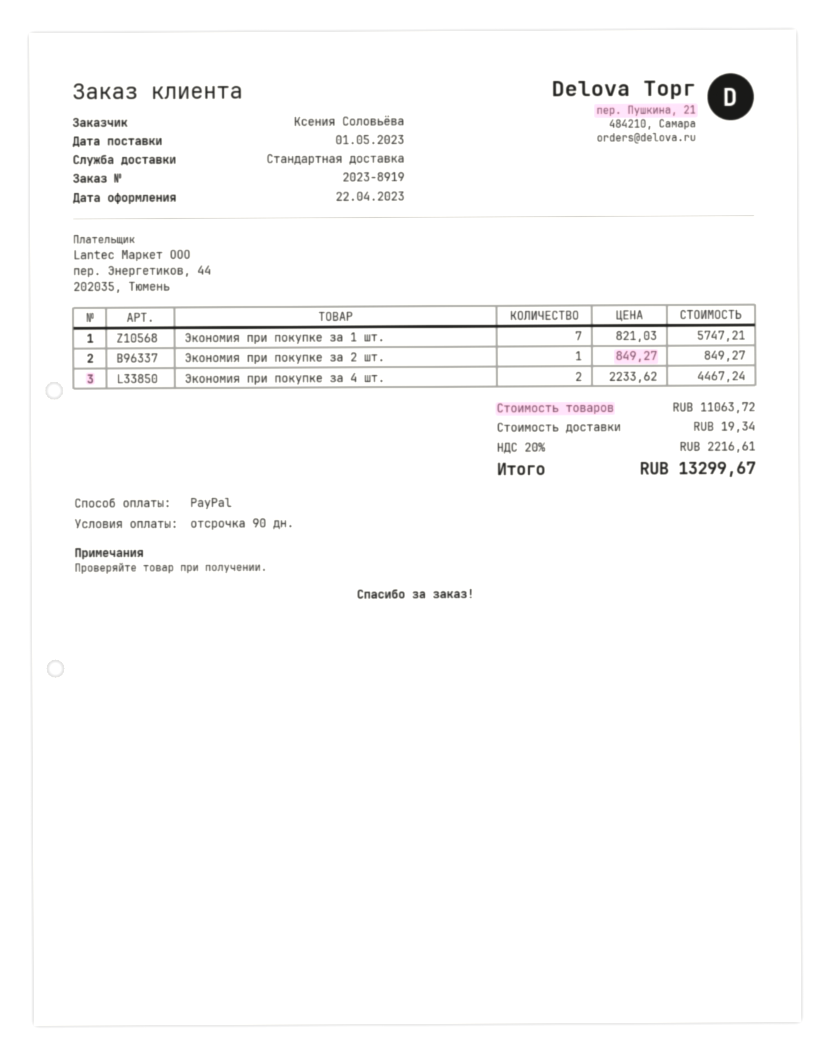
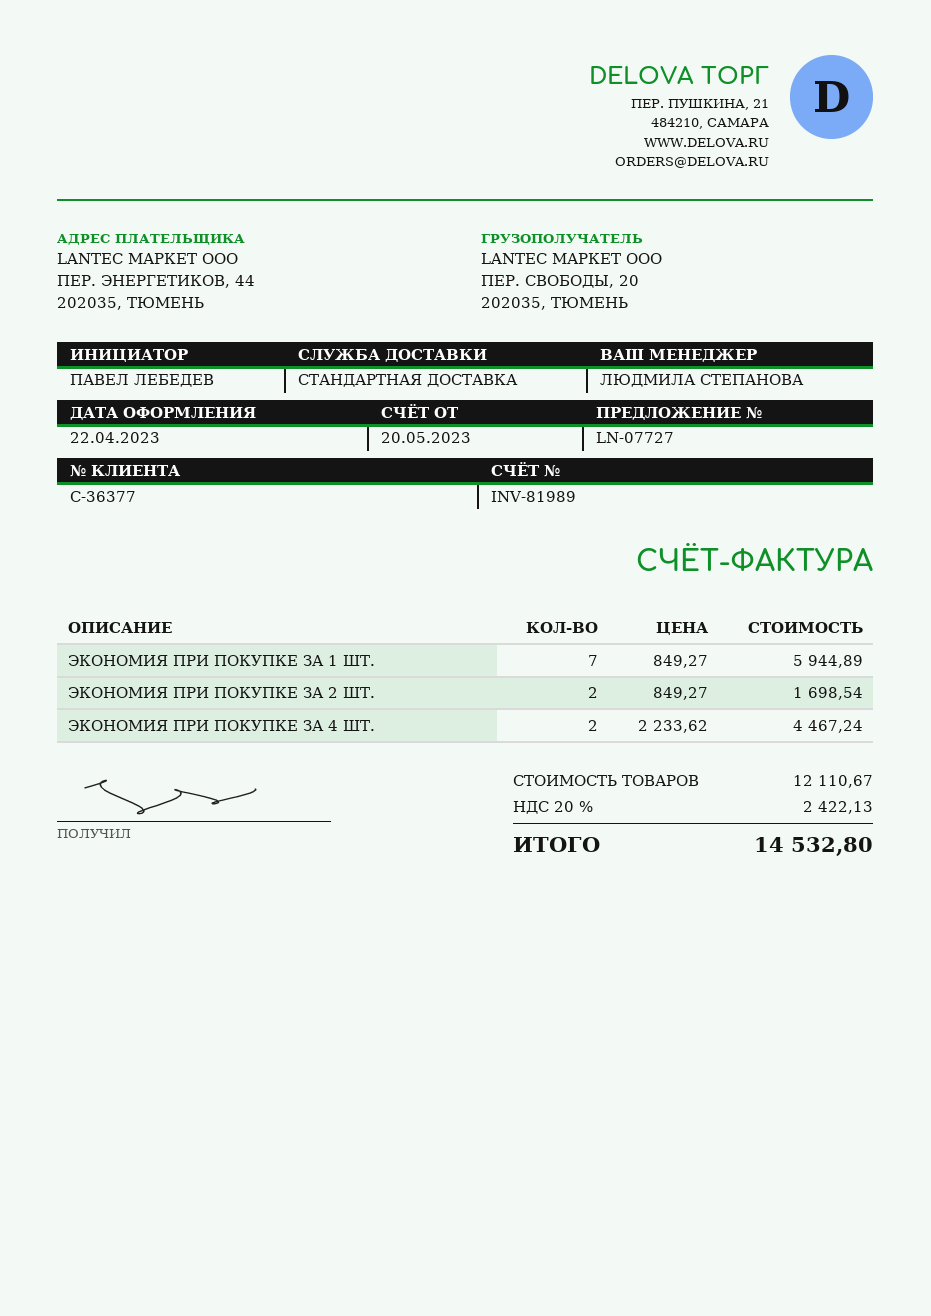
ordered by: Ксения Соловьёва -> ПАВЕЛ ЛЕБЕДЕВ
Экономия при покупке за 1 шт.: 7 x 821.03 = 5747.21 -> 7 x 849.27 = 5944.89
Экономия при покупке за 2 шт.: 1 x 849.27 = 849.27 -> 2 x 849.27 = 1698.54
subtotal: 11063.72 -> 12110.67
shipping: 19.34 -> none
tax: 20% = 2216.61 -> 20% = 2422.13
total: 13299.67 -> 14532.80

